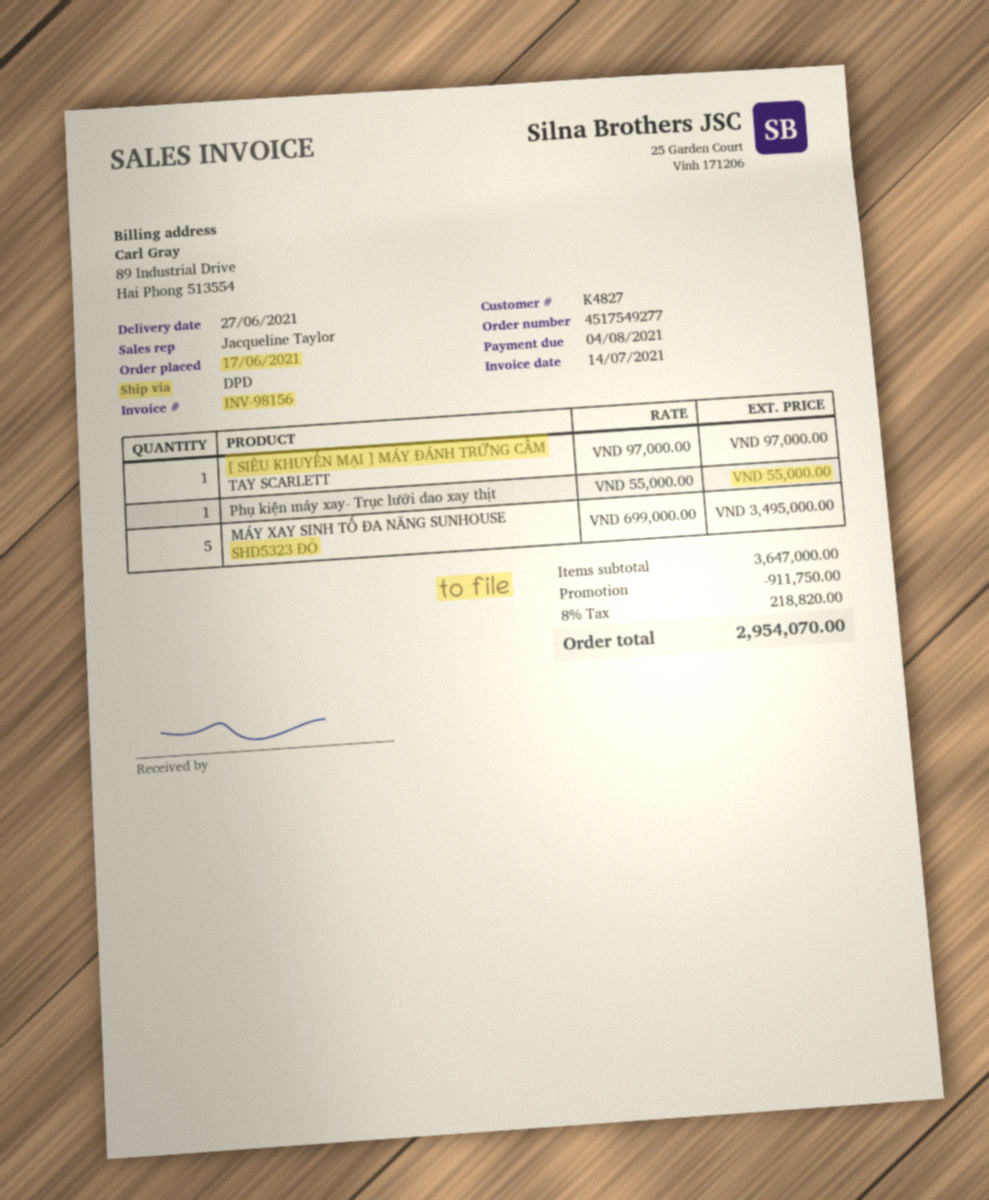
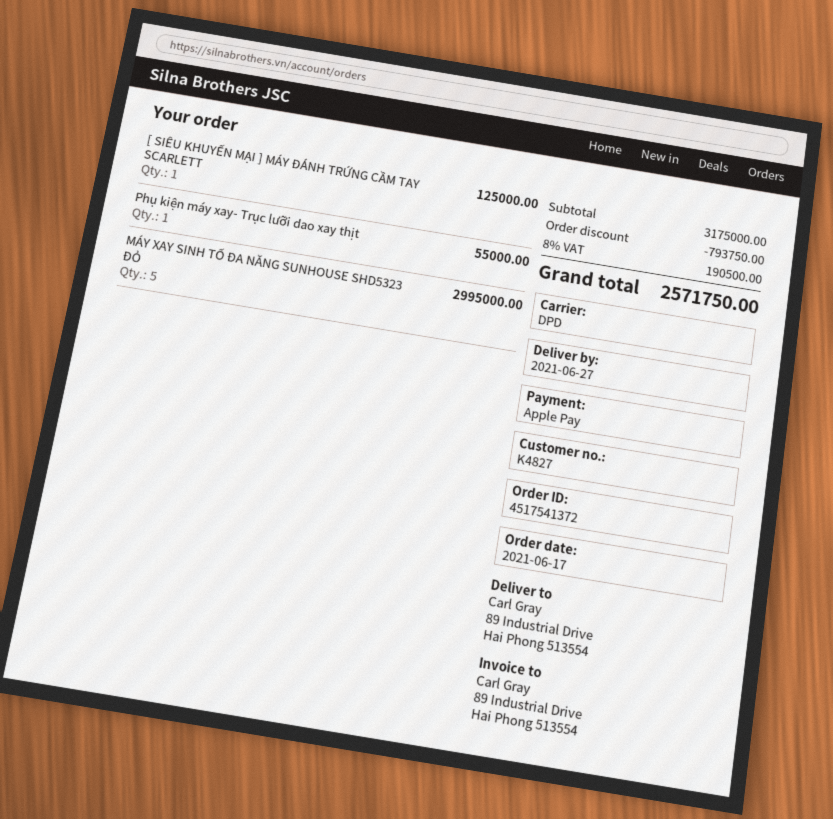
order number: 4517549277 -> 4517541372
[ SIÊU KHUYẾN MẠI ] MÁY ĐÁNH TRỨNG CẦM TAY SCARLETT: 1 for 97000.00 -> 1 for 125000.00
MÁY XAY SINH TỐ ĐA NĂNG SUNHOUSE SHD5323 ĐỎ: 5 for 3495000.00 -> 5 for 2995000.00
subtotal: 3647000.00 -> 3175000.00
discount: 911750.00 -> 793750.00
tax: 8% = 218820.00 -> 8% = 190500.00
total: 2954070.00 -> 2571750.00

